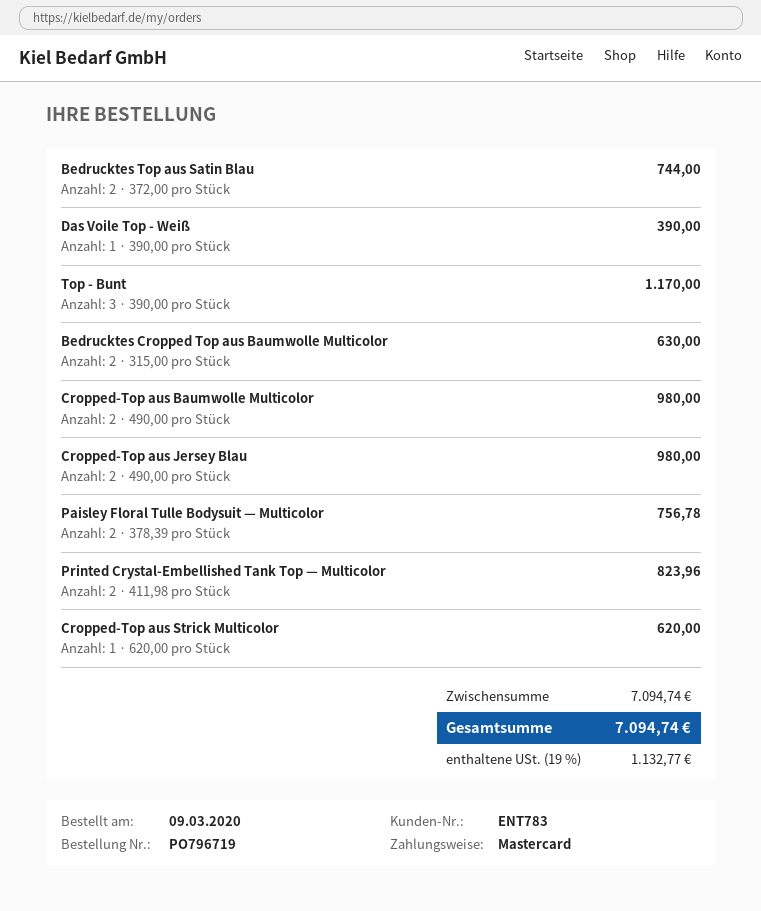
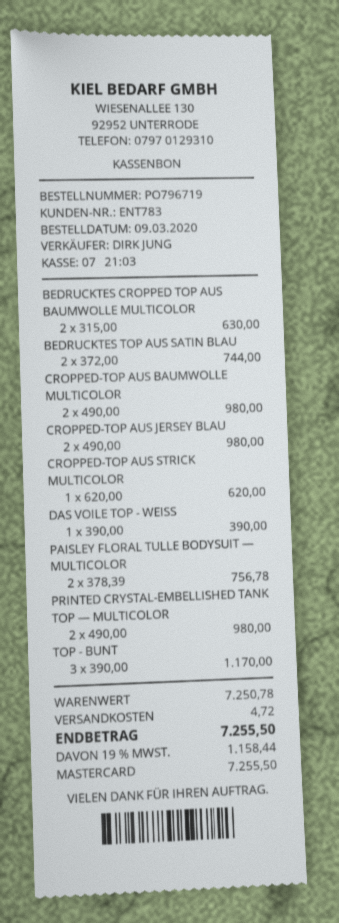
Printed Crystal-Embellished Tank Top — Multicolor: 2 x 411.98 = 823.96 -> 2 x 490.00 = 980.00
subtotal: 7094.74 -> 7250.78
shipping: none -> 4.72
tax: 19% = 1132.77 -> 19% = 1158.44
total: 7094.74 -> 7255.50

